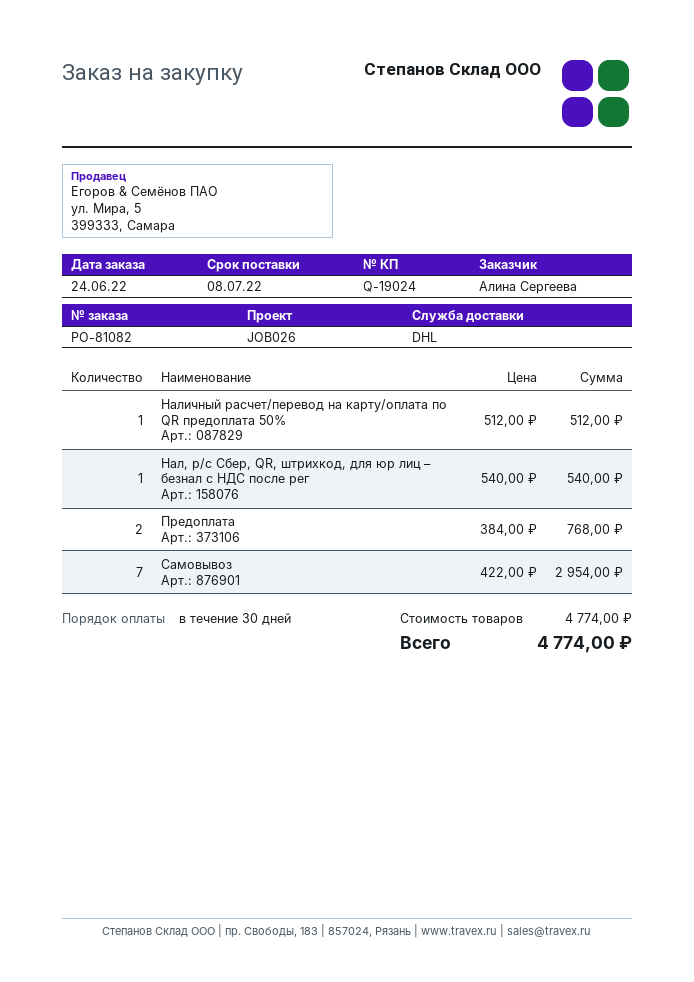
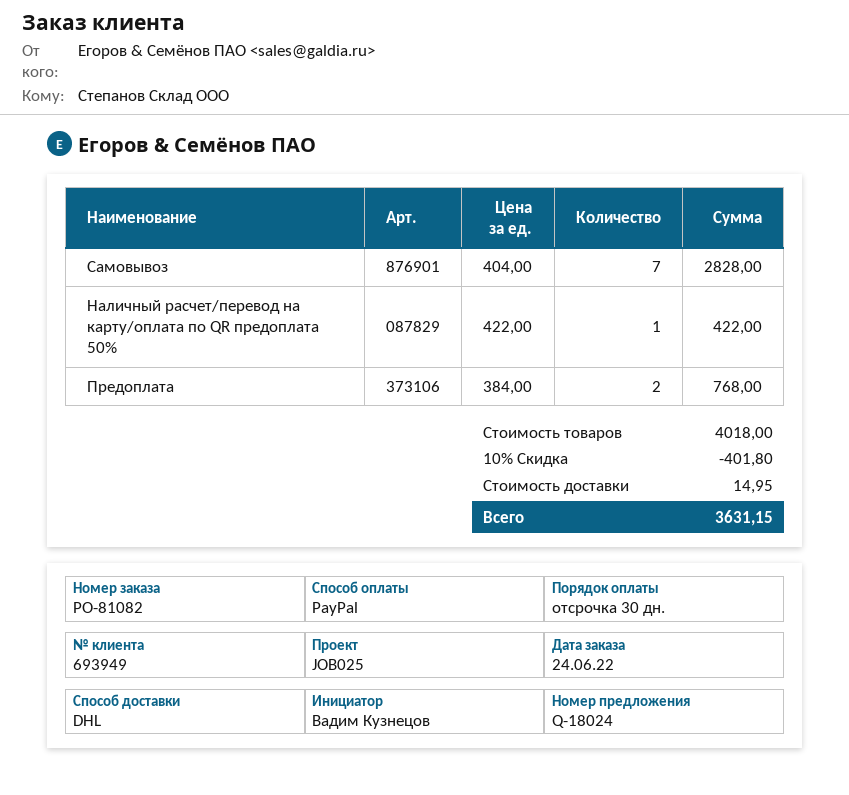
quote number: Q-19024 -> Q-18024
reference: JOB026 -> JOB025
ordered by: Алина Сергеева -> Вадим Кузнецов
Наличный расчет/перевод на карту/оплата по QR предоплата 50%: 1 x 512.00 = 512.00 -> 1 x 422.00 = 422.00
Нал, р/с Сбер, QR, штрихкод, для юр лиц – безнал с НДС после рег: 1 x 540.00 = 540.00 -> none
Самовывоз: 7 x 422.00 = 2954.00 -> 7 x 404.00 = 2828.00
subtotal: 4774.00 -> 4018.00
discount: none -> 10% = 401.80
shipping: none -> 14.95
total: 4774.00 -> 3631.15

